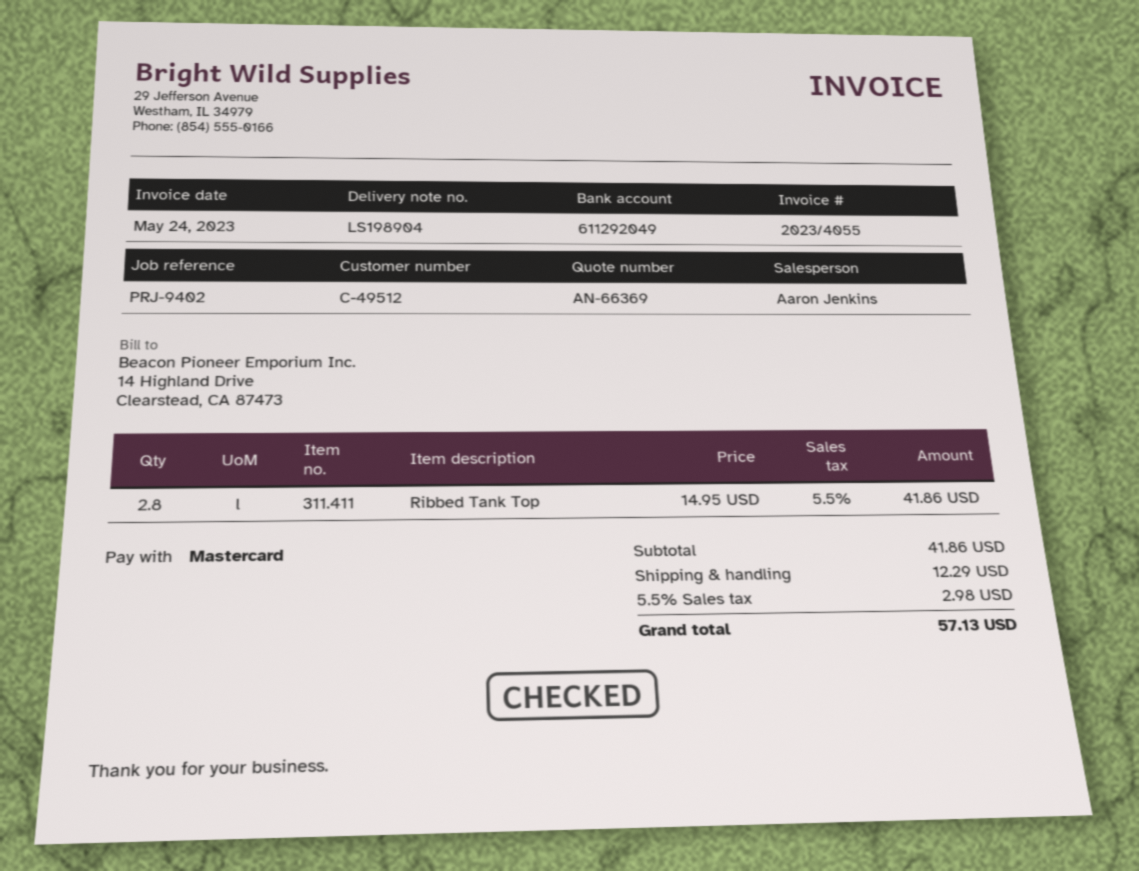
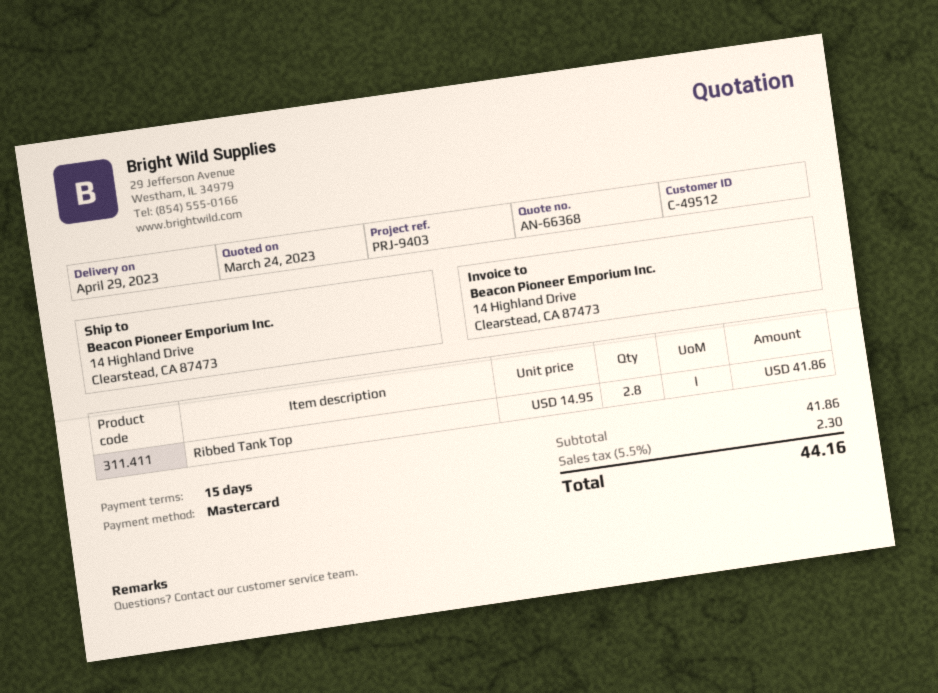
quote number: AN-66369 -> AN-66368
reference: PRJ-9402 -> PRJ-9403
shipping: 12.29 -> none
tax: 5.5% = 2.98 -> 5.5% = 2.30
total: 57.13 -> 44.16

